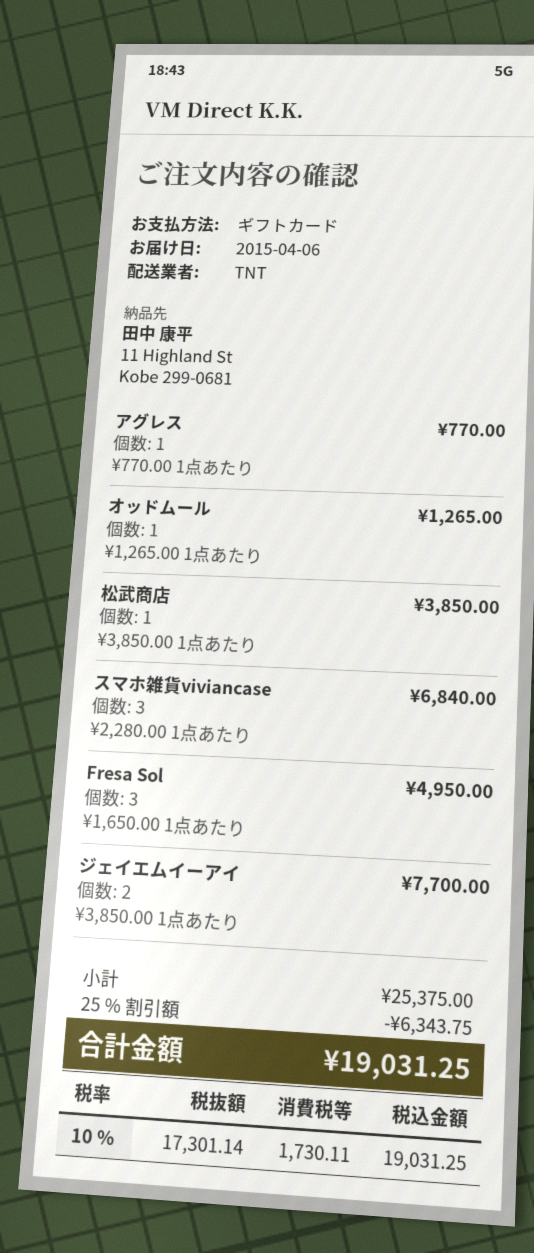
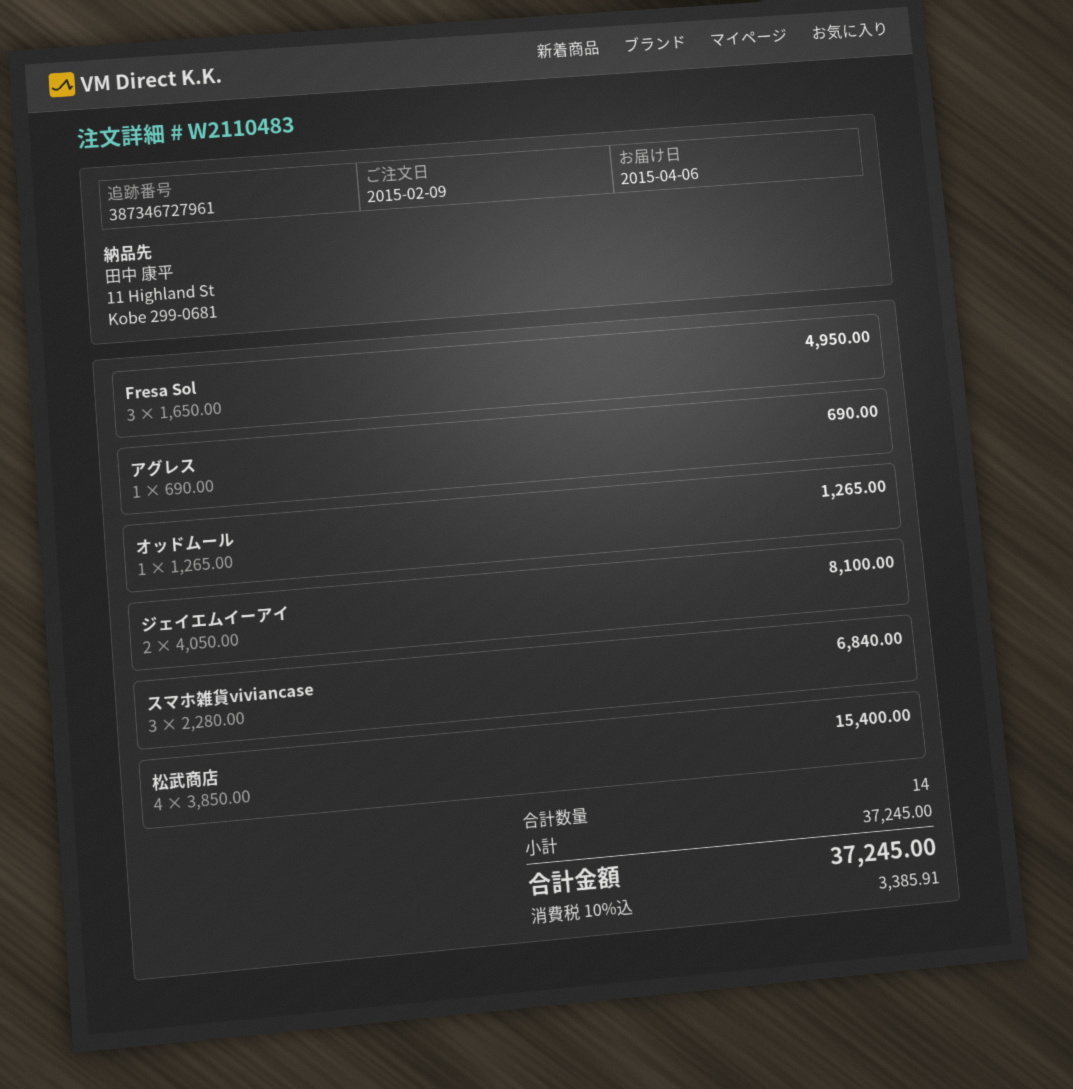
アグレス: 1 x 770.00 = 770.00 -> 1 x 690.00 = 690.00
松武商店: 1 x 3850.00 = 3850.00 -> 4 x 3850.00 = 15400.00
ジェイエムイーアイ: 2 x 3850.00 = 7700.00 -> 2 x 4050.00 = 8100.00
subtotal: 25375.00 -> 37245.00
discount: 25% = 6343.75 -> none
tax: 10% = 1730.11 -> 10% = 3385.91
total: 19031.25 -> 37245.00

